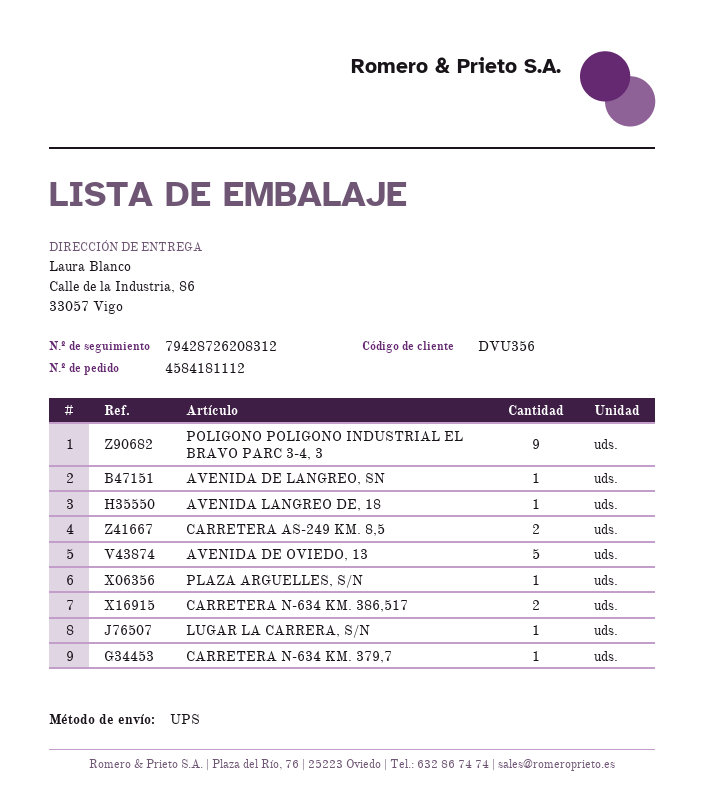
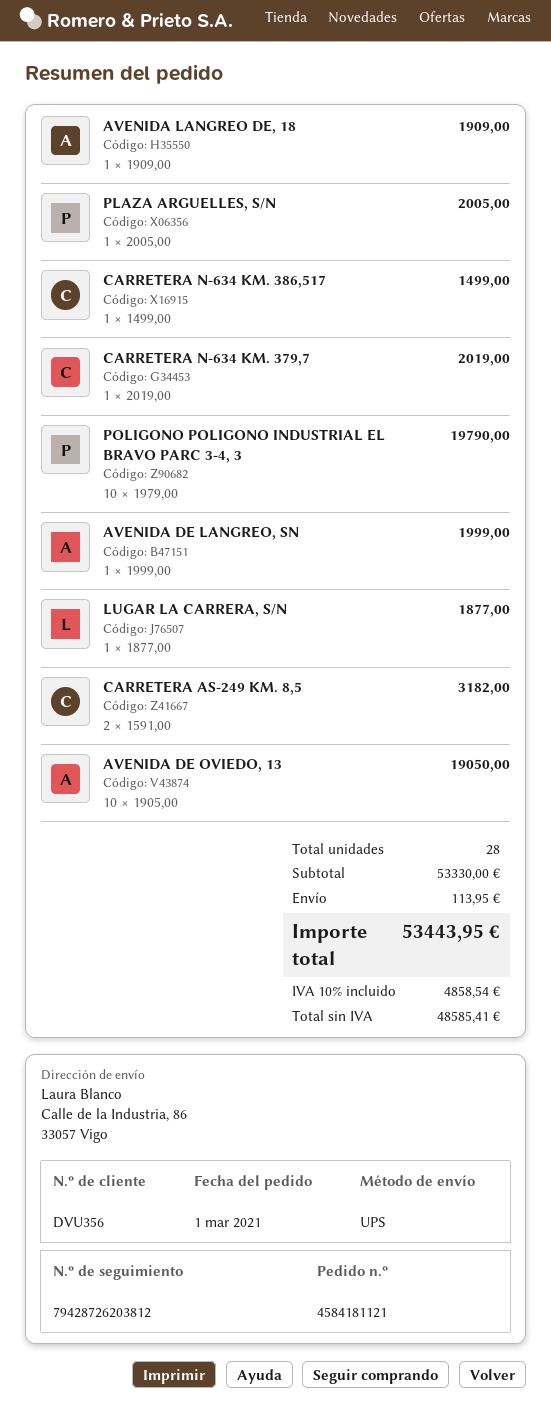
order number: 4584181112 -> 4584181121
tracking number: 79428726208312 -> 79428726203812
POLIGONO POLIGONO INDUSTRIAL EL BRAVO PARC 3-4, 3: 9 -> 10
AVENIDA DE OVIEDO, 13: 5 -> 10
CARRETERA N-634 KM. 386,517: 2 -> 1

